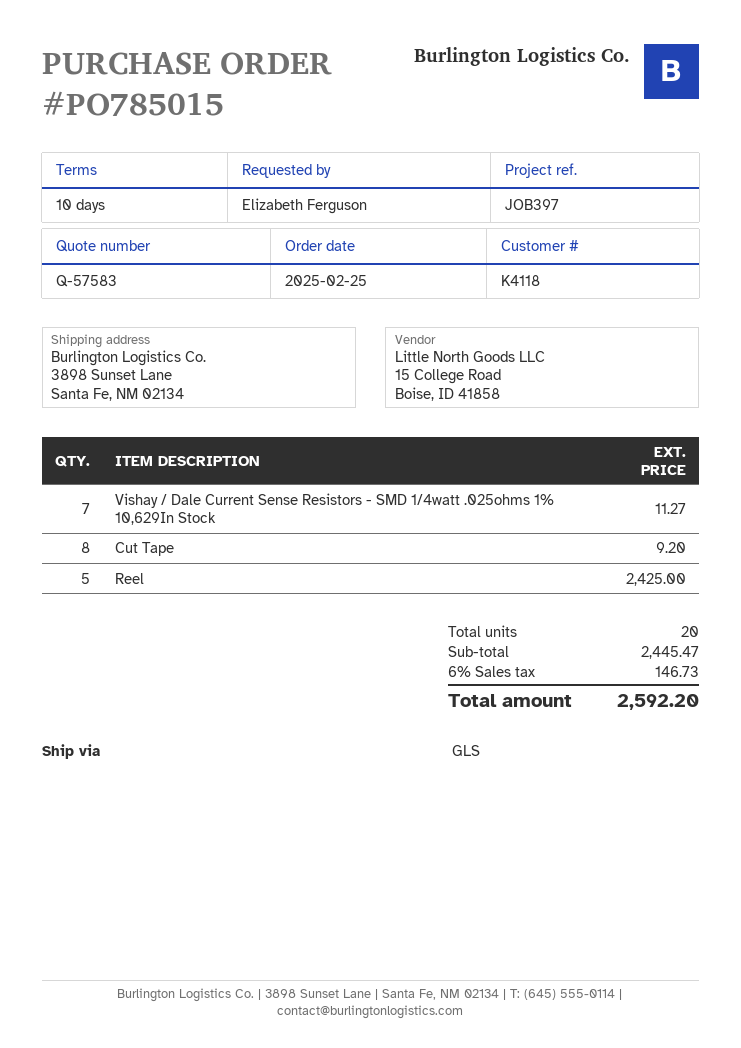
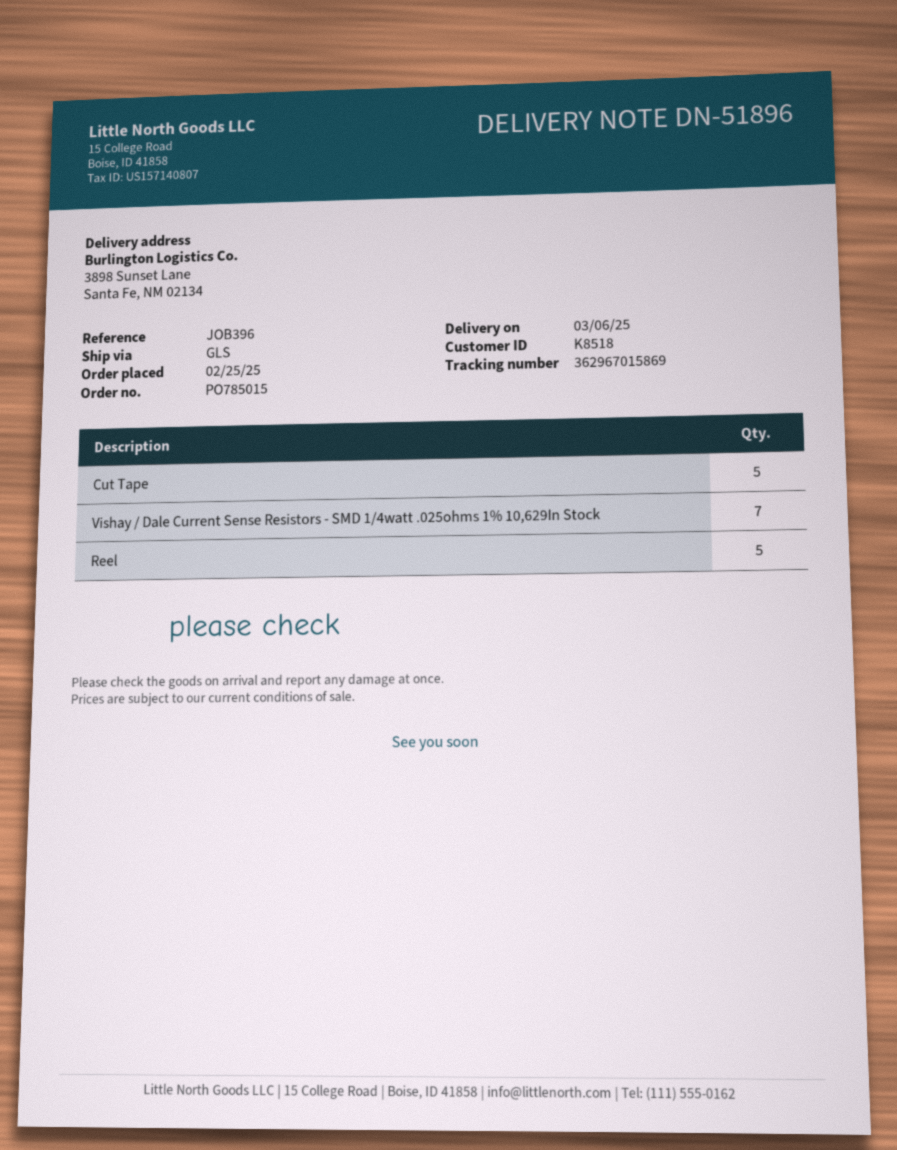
customer number: K4118 -> K8518
reference: JOB397 -> JOB396
Cut Tape: 8 -> 5

